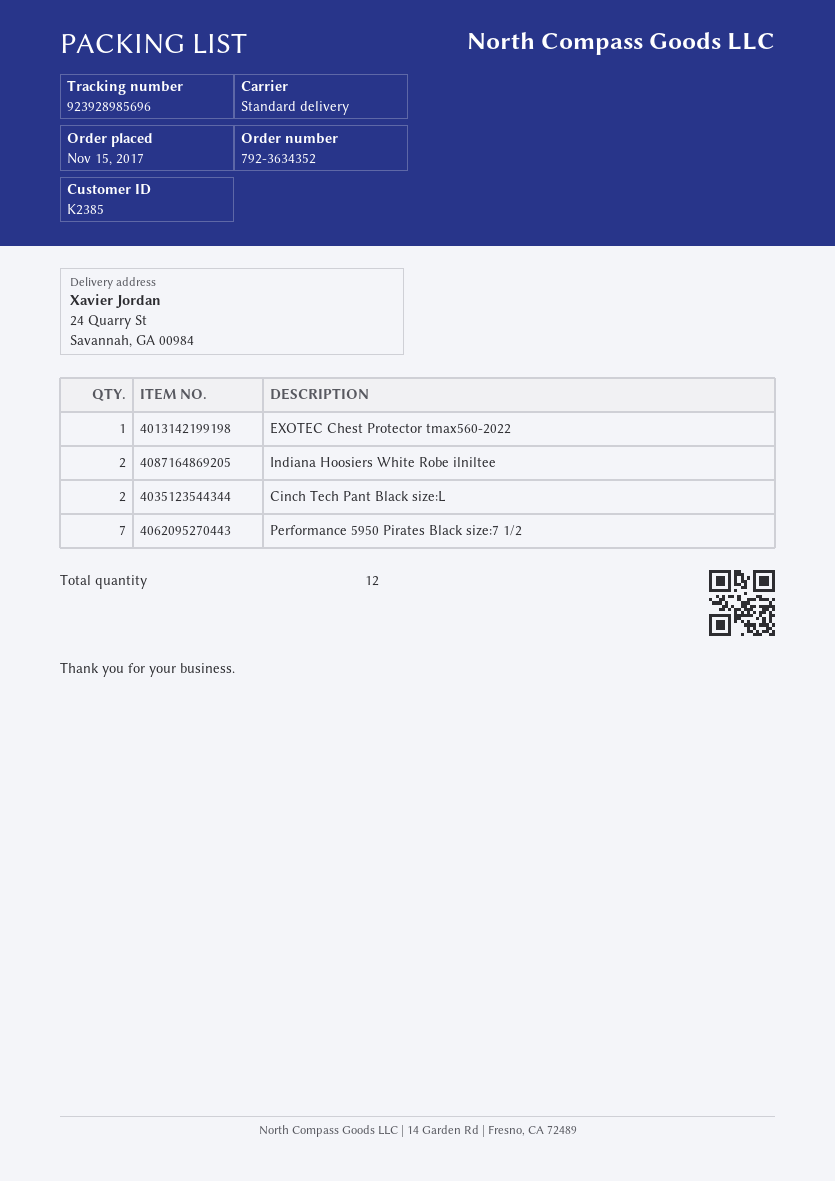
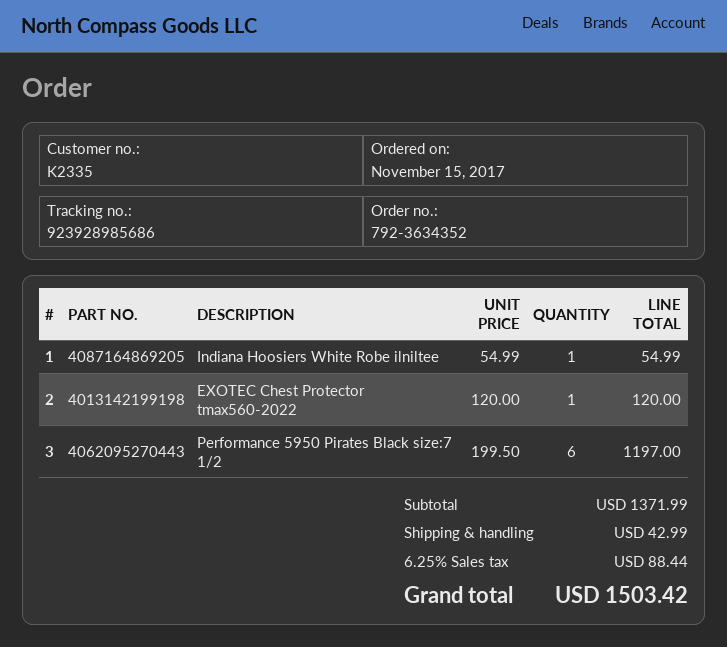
customer number: K2385 -> K2335
tracking number: 923928985696 -> 923928985686
Indiana Hoosiers White Robe ilniltee: 2 -> 1
Cinch Tech Pant Black size:L: 2 -> none
Performance 5950 Pirates Black size:7 1/2: 7 -> 6

